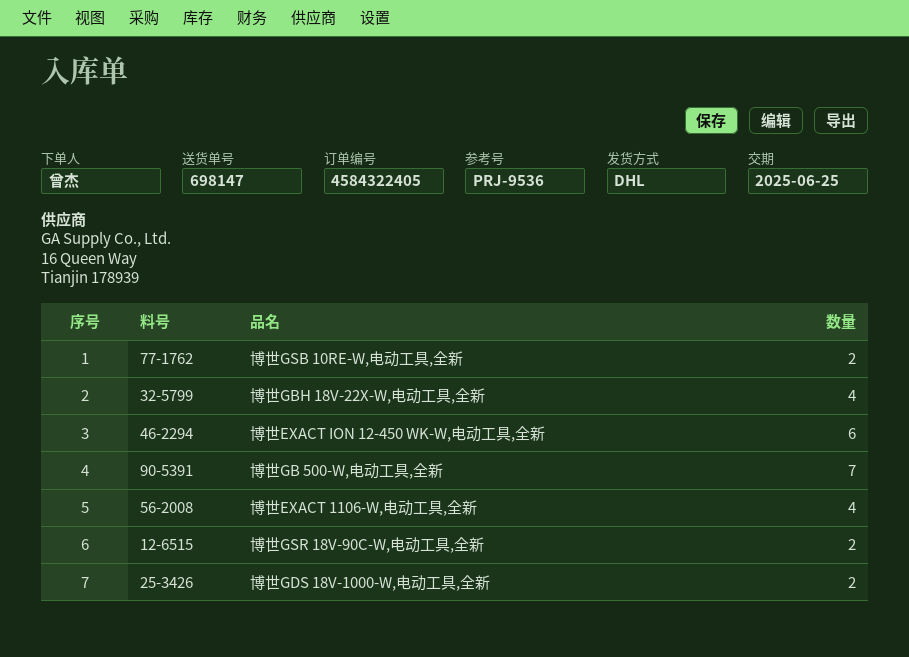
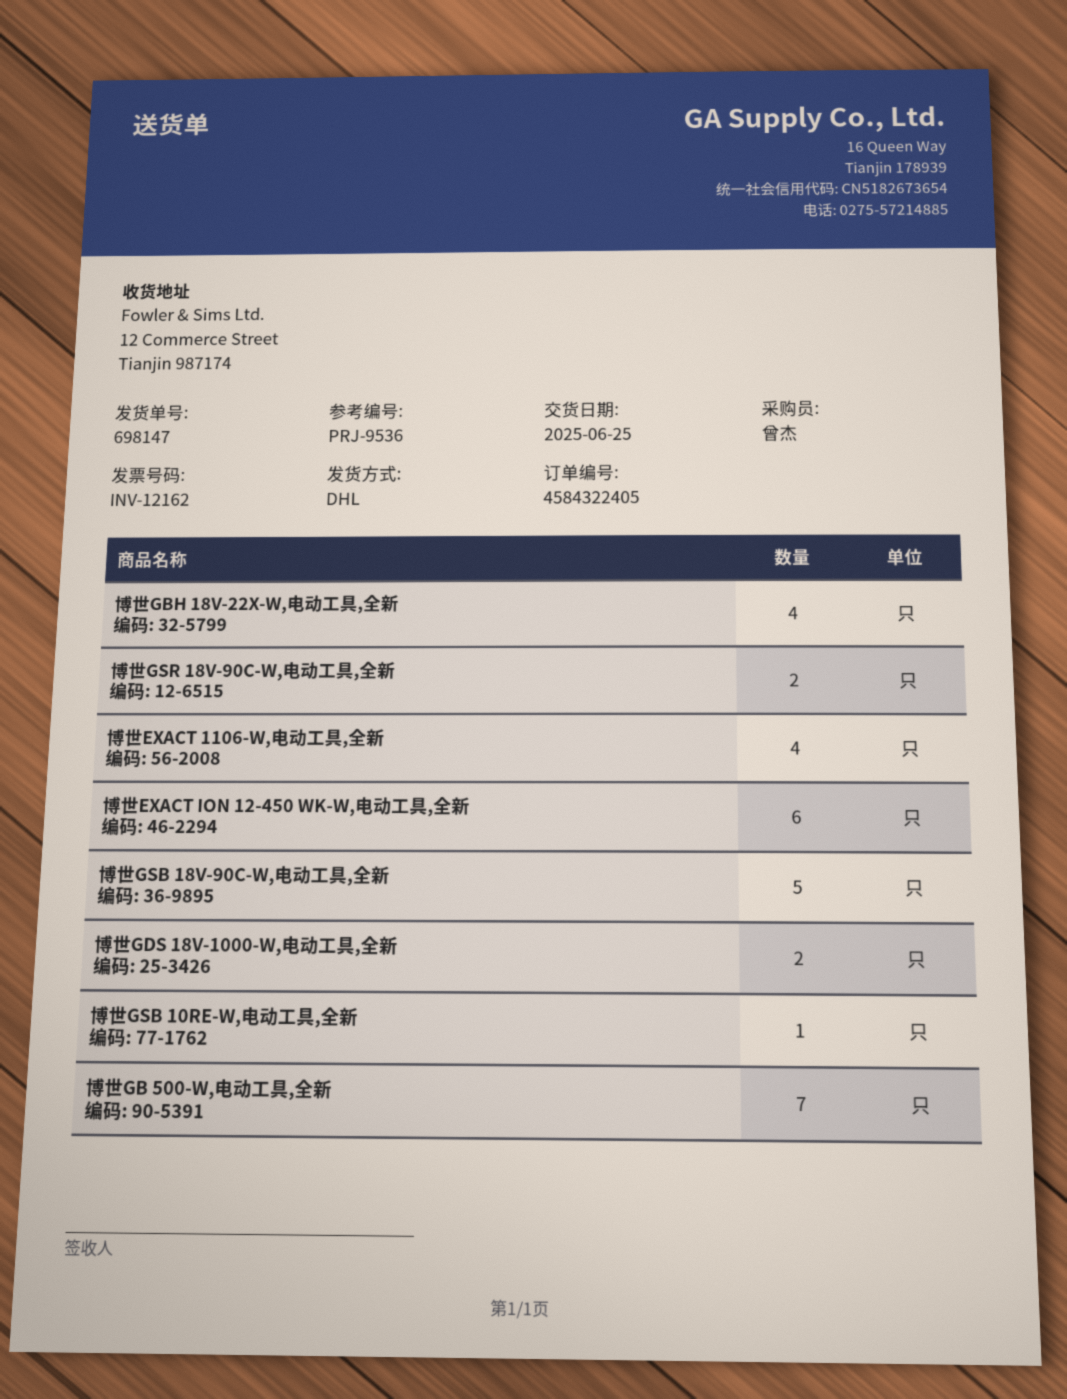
博世GSB 10RE-W,电动工具,全新: 2 -> 1
博世GSB 18V-90C-W,电动工具,全新: none -> 5

